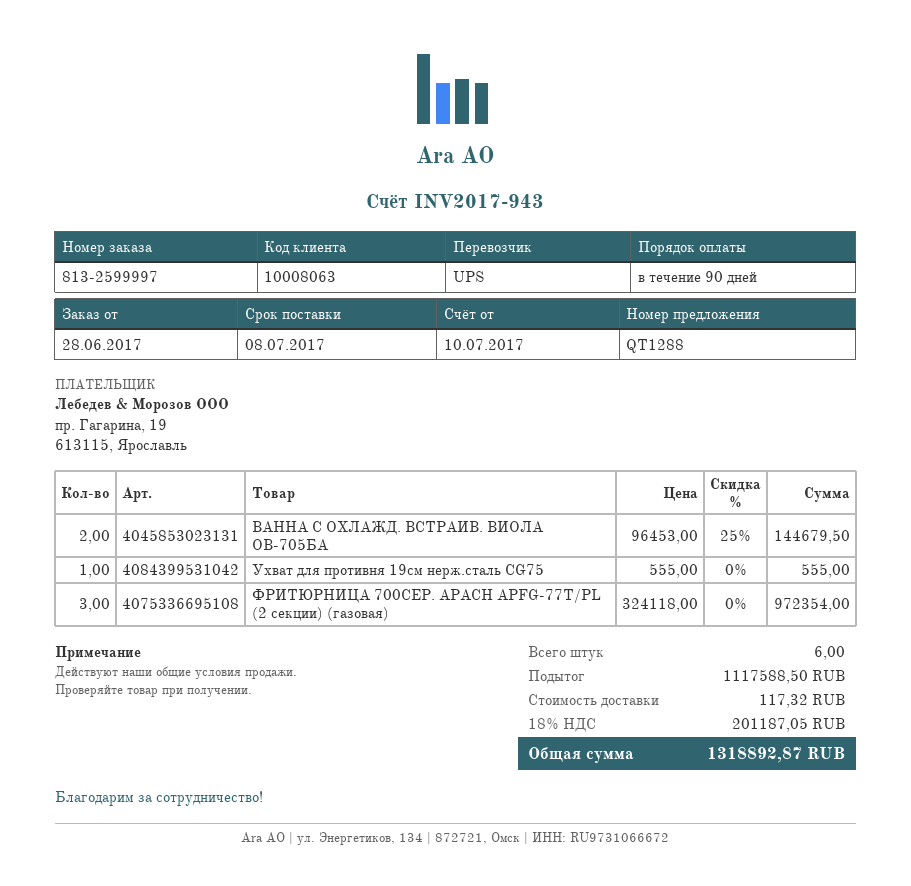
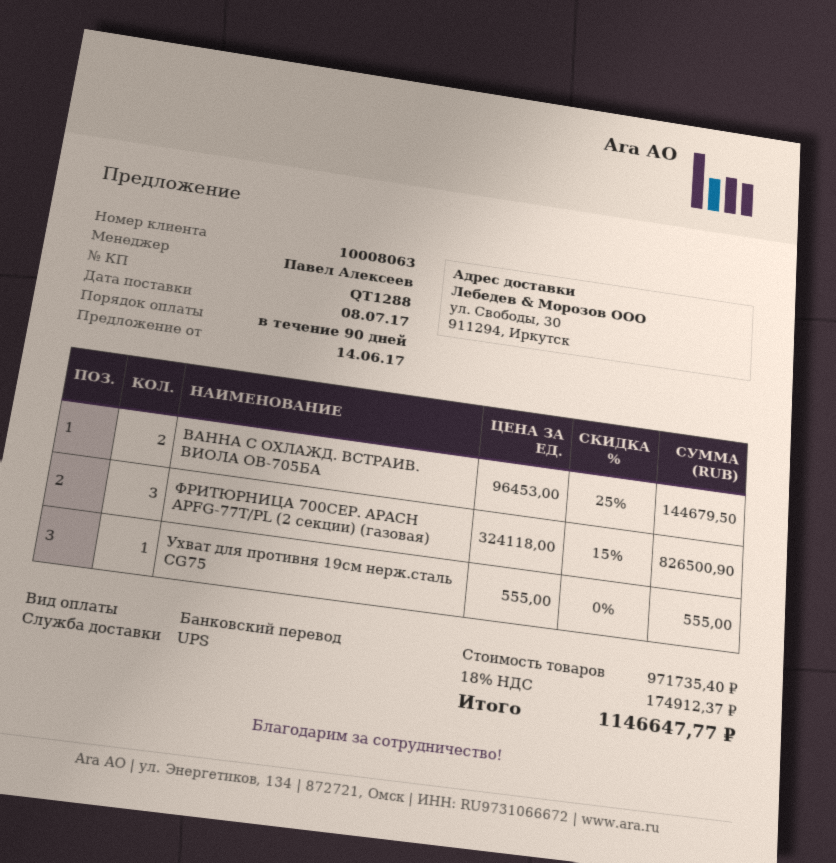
ФРИТЮРНИЦА 700СЕР. APACH APFG-77T/PL (2 секции) (газовая): 3 x 324118.00 = 972354.00 -> 3 x 324118.00 - 15% = 826500.90
subtotal: 1117588.50 -> 971735.40
shipping: 117.32 -> none
tax: 18% = 201187.05 -> 18% = 174912.37
total: 1318892.87 -> 1146647.77

